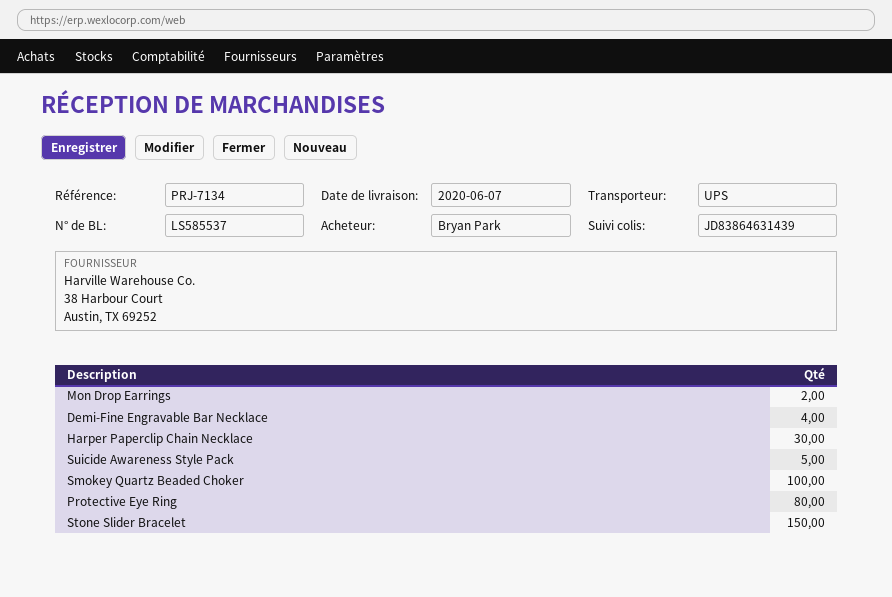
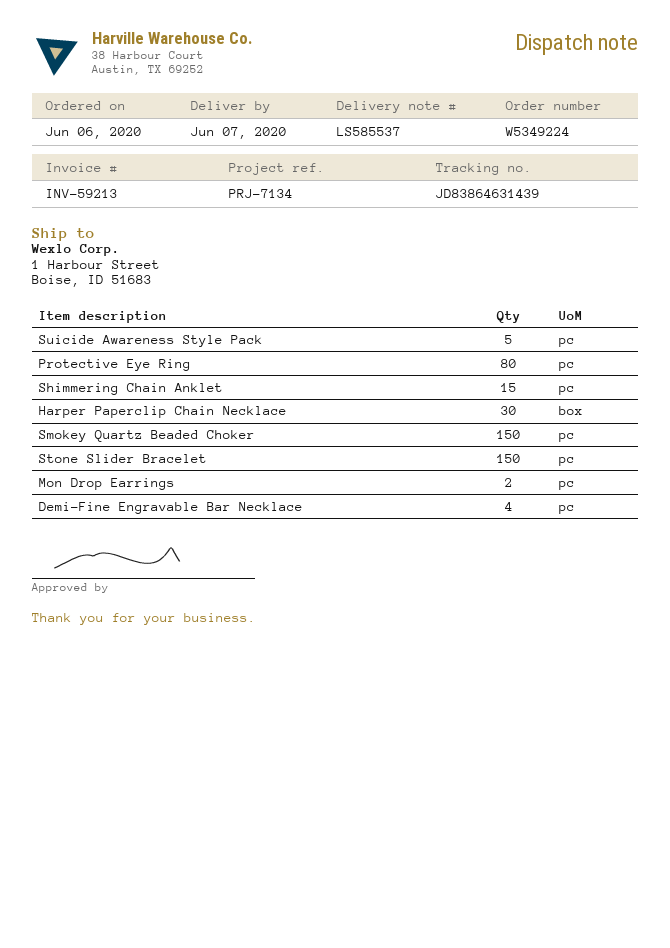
Smokey Quartz Beaded Choker: 100 -> 150
Shimmering Chain Anklet: none -> 15

